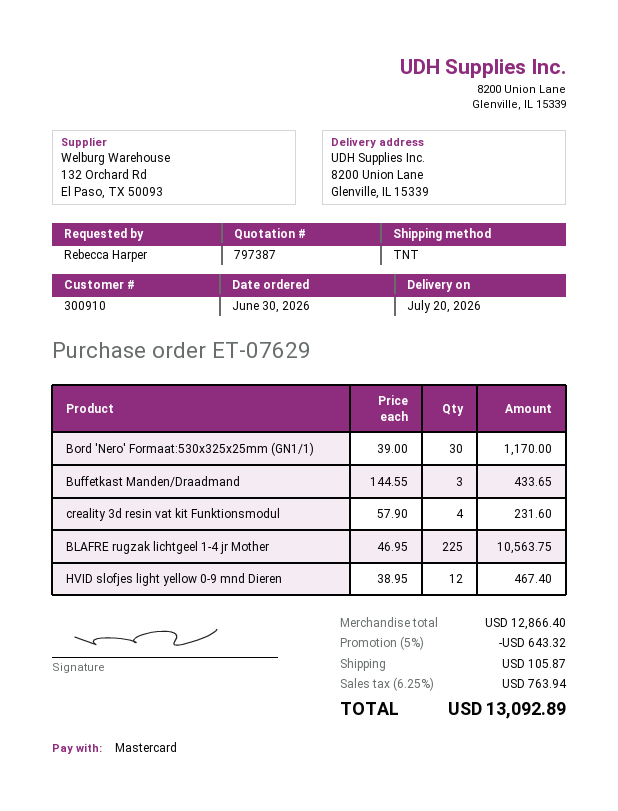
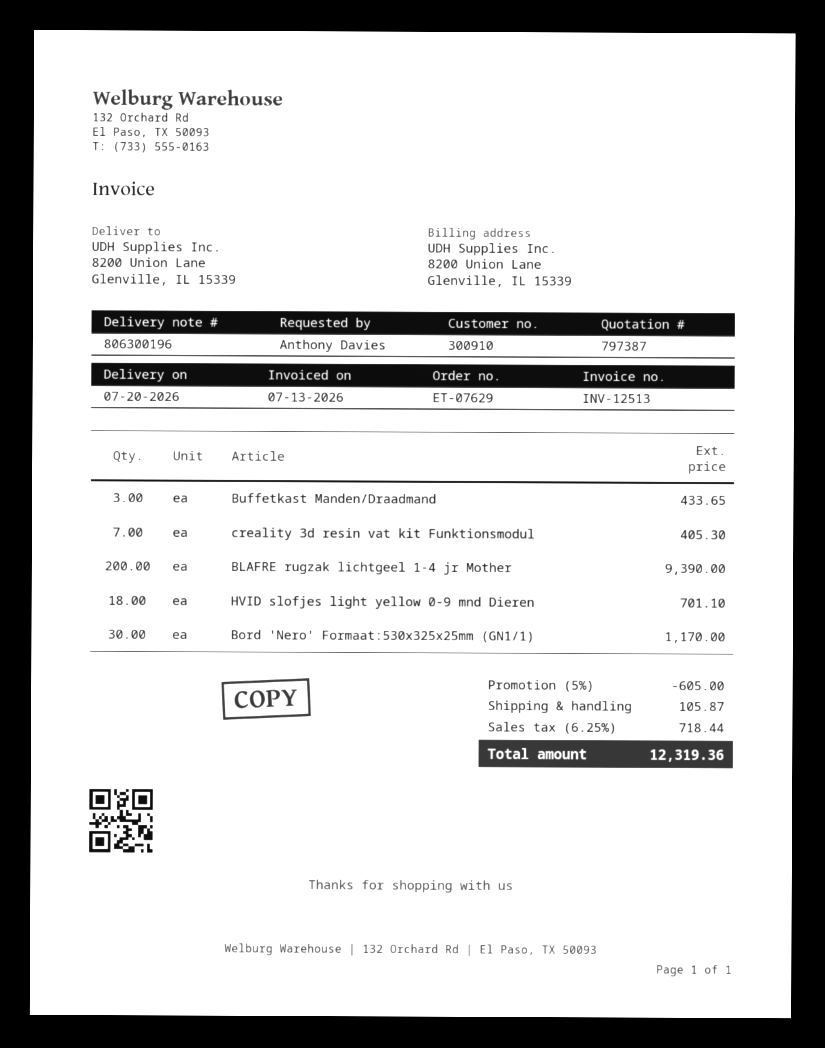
ordered by: Rebecca Harper -> Anthony Davies
creality 3d resin vat kit Funktionsmodul: 4 for 231.60 -> 7 for 405.30
BLAFRE rugzak lichtgeel 1-4 jr Mother: 225 for 10563.75 -> 200 for 9390.00
HVID slofjes light yellow 0-9 mnd Dieren: 12 for 467.40 -> 18 for 701.10
discount: 5% = 643.32 -> 5% = 605.00
tax: 6.25% = 763.94 -> 6.25% = 718.44
total: 13092.89 -> 12319.36

